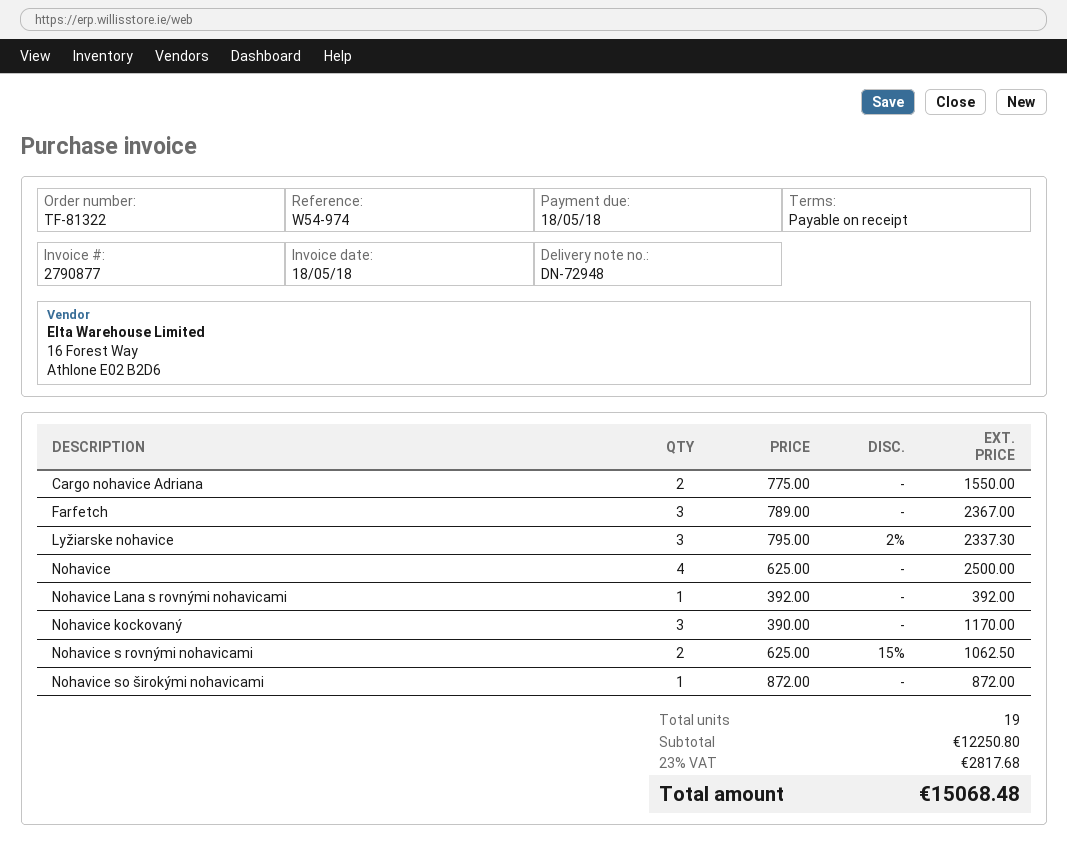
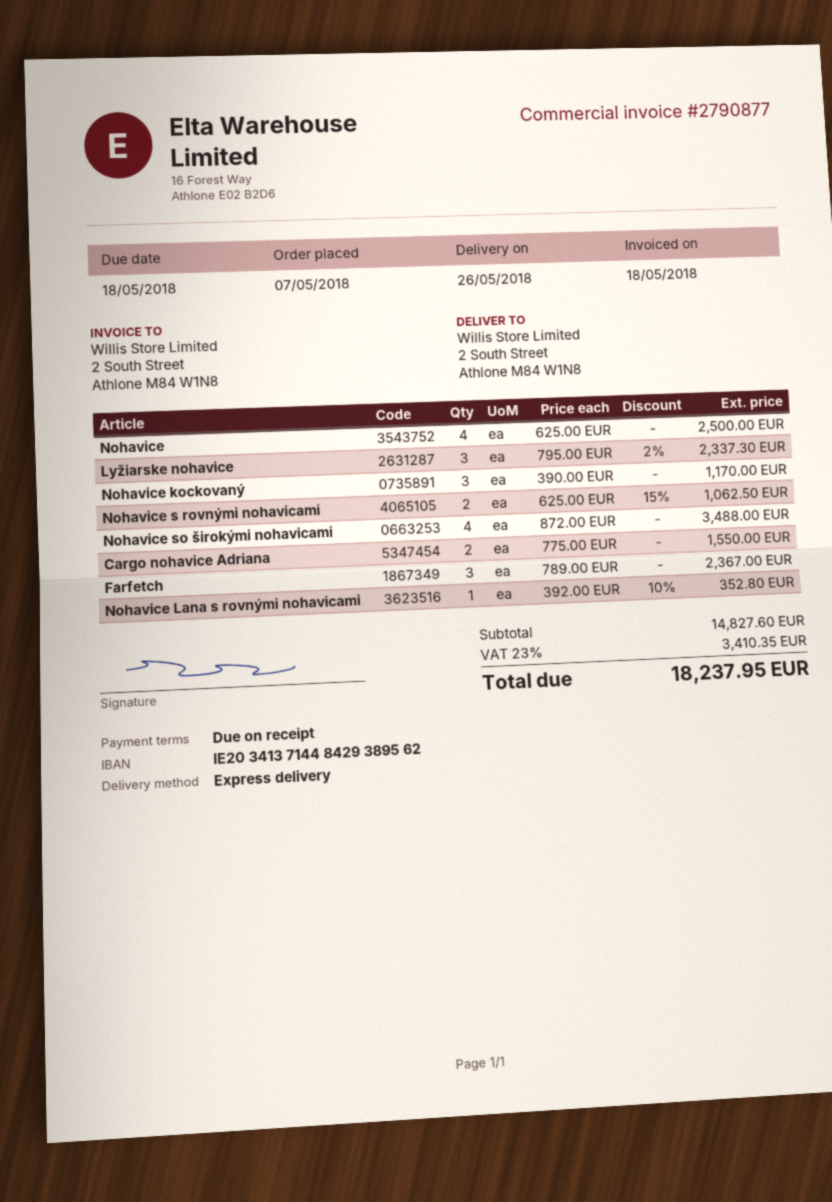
Nohavice Lana s rovnými nohavicami: 1 x 392.00 = 392.00 -> 1 x 392.00 - 10% = 352.80
Nohavice so širokými nohavicami: 1 x 872.00 = 872.00 -> 4 x 872.00 = 3488.00
subtotal: 12250.80 -> 14827.60
tax: 23% = 2817.68 -> 23% = 3410.35
total: 15068.48 -> 18237.95

